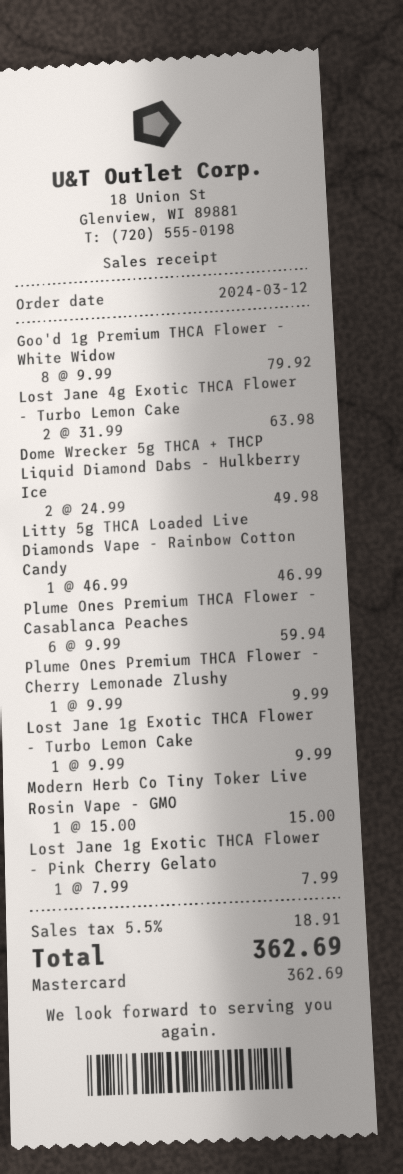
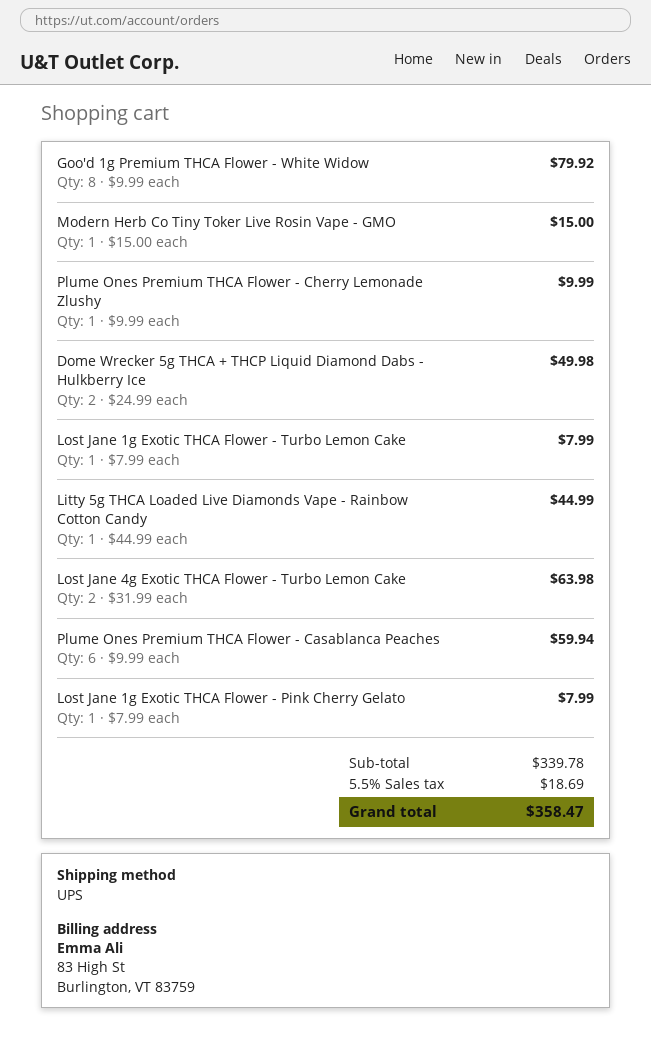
Litty 5g THCA Loaded Live Diamonds Vape - Rainbow Cotton Candy: 1 x 46.99 = 46.99 -> 1 x 44.99 = 44.99
Lost Jane 1g Exotic THCA Flower - Turbo Lemon Cake: 1 x 9.99 = 9.99 -> 1 x 7.99 = 7.99
tax: 5.5% = 18.91 -> 5.5% = 18.69
total: 362.69 -> 358.47

